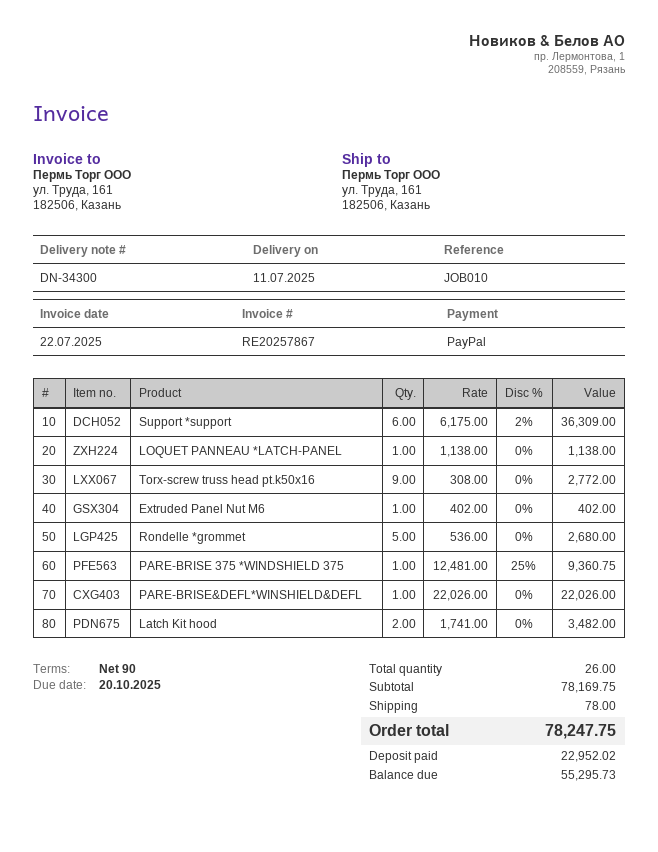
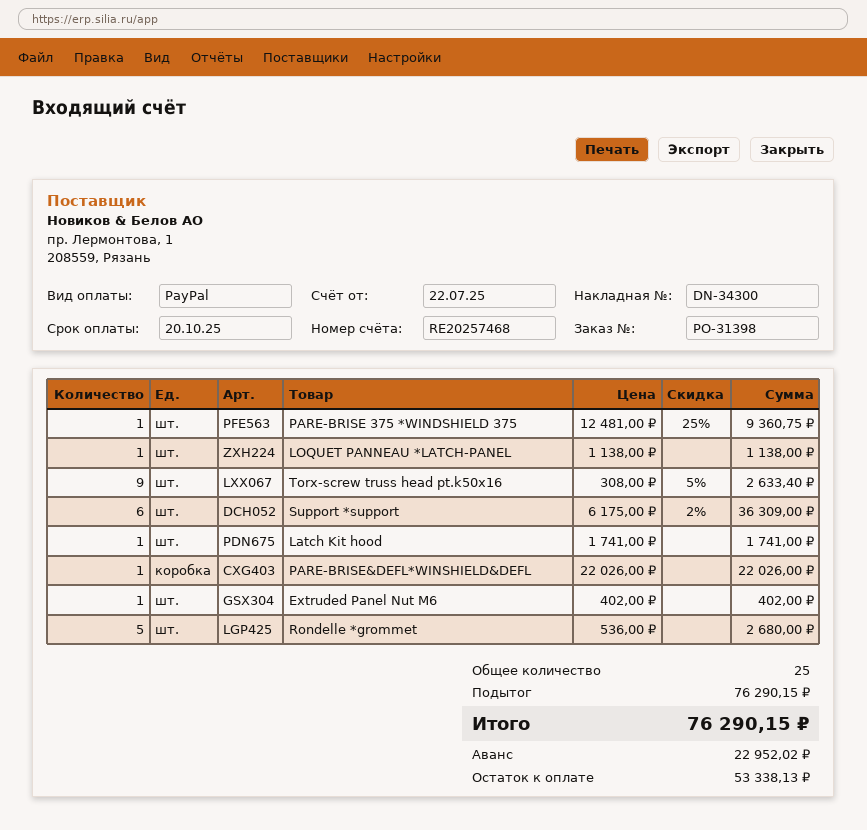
invoice number: RE20257867 -> RE20257468
Torx-screw truss head pt.k50x16: 9 x 308.00 = 2772.00 -> 9 x 308.00 - 5% = 2633.40
Latch Kit hood: 2 x 1741.00 = 3482.00 -> 1 x 1741.00 = 1741.00
total quantity: 26 -> 25
subtotal: 78169.75 -> 76290.15
shipping: 78.00 -> none
total: 78247.75 -> 76290.15
balance: 55295.73 -> 53338.13

